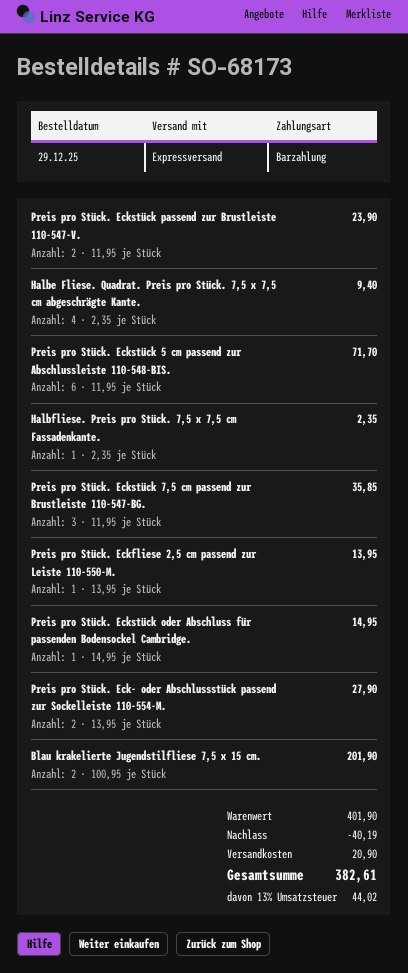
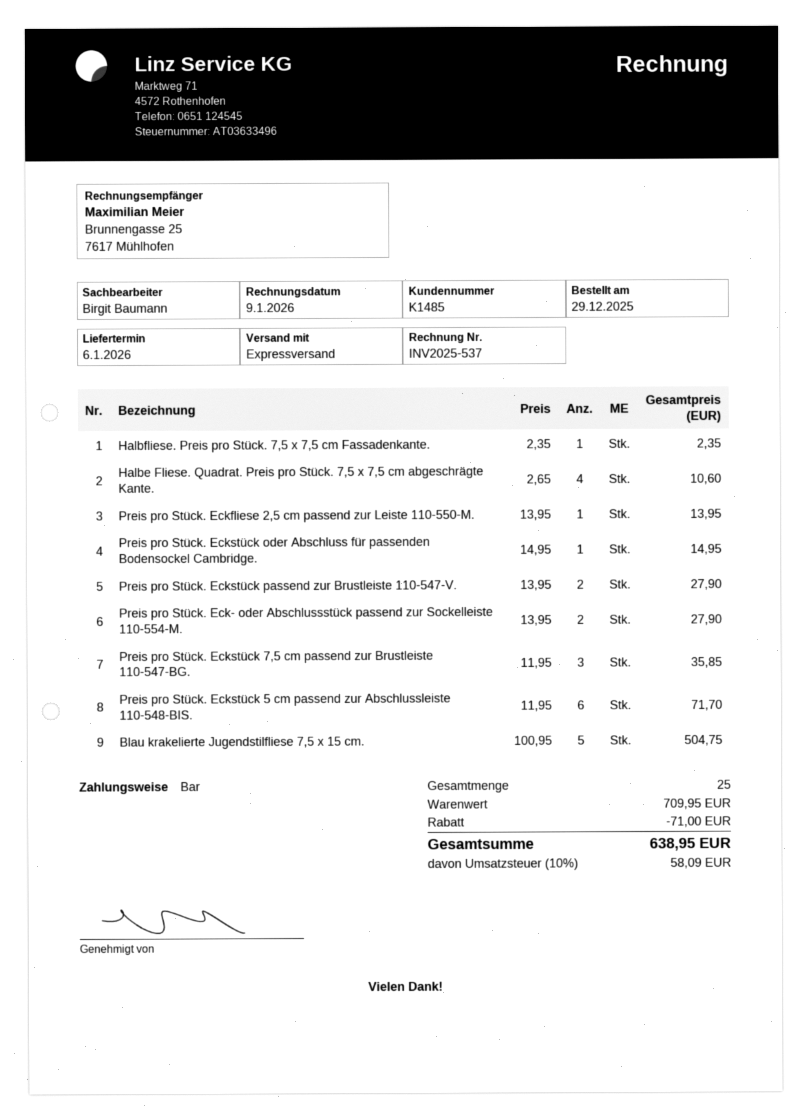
Preis pro Stück. Eckstück passend zur Brustleiste 110-547-V.: 2 x 11.95 = 23.90 -> 2 x 13.95 = 27.90
Halbe Fliese. Quadrat. Preis pro Stück. 7,5 x 7,5 cm abgeschrägte Kante.: 4 x 2.35 = 9.40 -> 4 x 2.65 = 10.60
Blau krakelierte Jugendstilfliese 7,5 x 15 cm.: 2 x 100.95 = 201.90 -> 5 x 100.95 = 504.75
subtotal: 401.90 -> 709.95
discount: 40.19 -> 71.00
shipping: 20.90 -> none
tax: 13% = 44.02 -> 10% = 58.09
total: 382.61 -> 638.95

